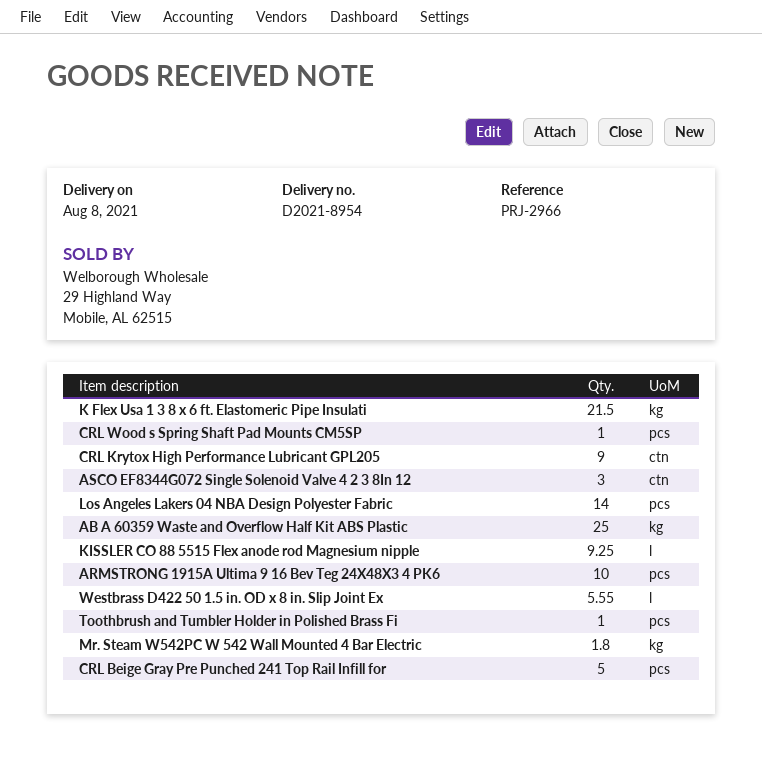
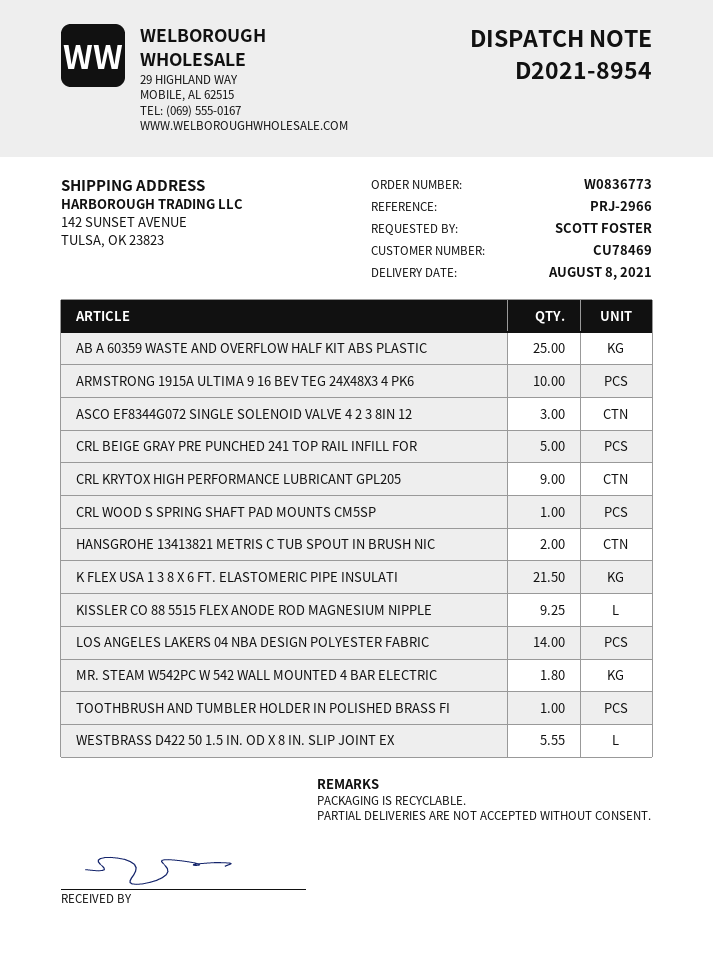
HANSGROHE 13413821 METRIS C TUB SPOUT IN BRUSH NIC: none -> 2

